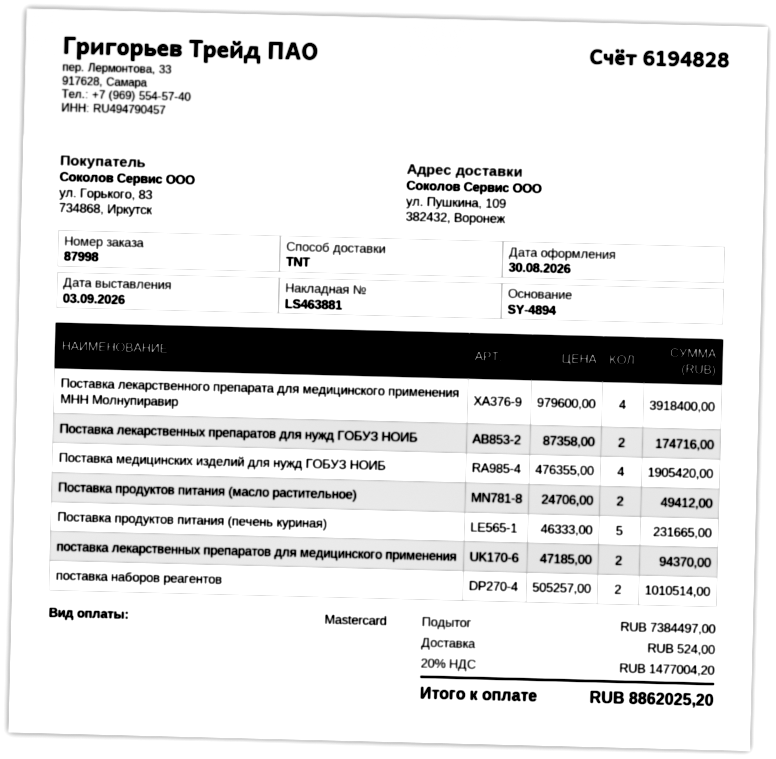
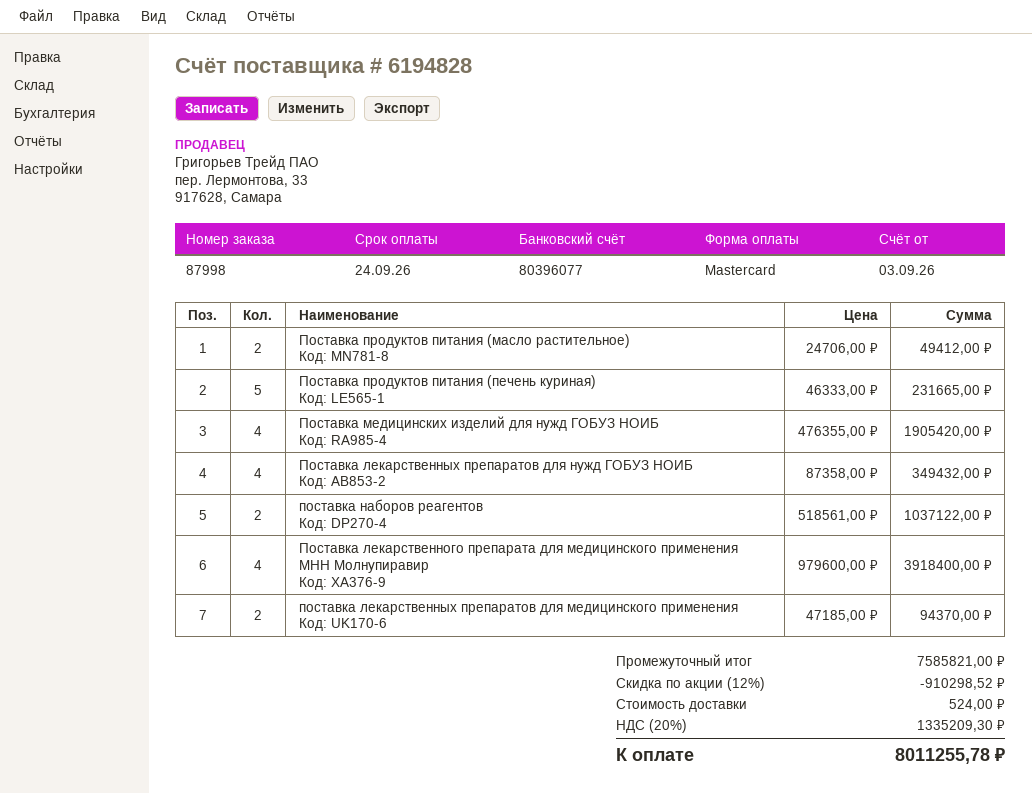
Поставка лекарственных препаратов для нужд ГОБУЗ НОИБ: 2 x 87358.00 = 174716.00 -> 4 x 87358.00 = 349432.00
поставка наборов реагентов: 2 x 505257.00 = 1010514.00 -> 2 x 518561.00 = 1037122.00
subtotal: 7384497.00 -> 7585821.00
discount: none -> 12% = 910298.52
tax: 20% = 1477004.20 -> 20% = 1335209.30
total: 8862025.20 -> 8011255.78

